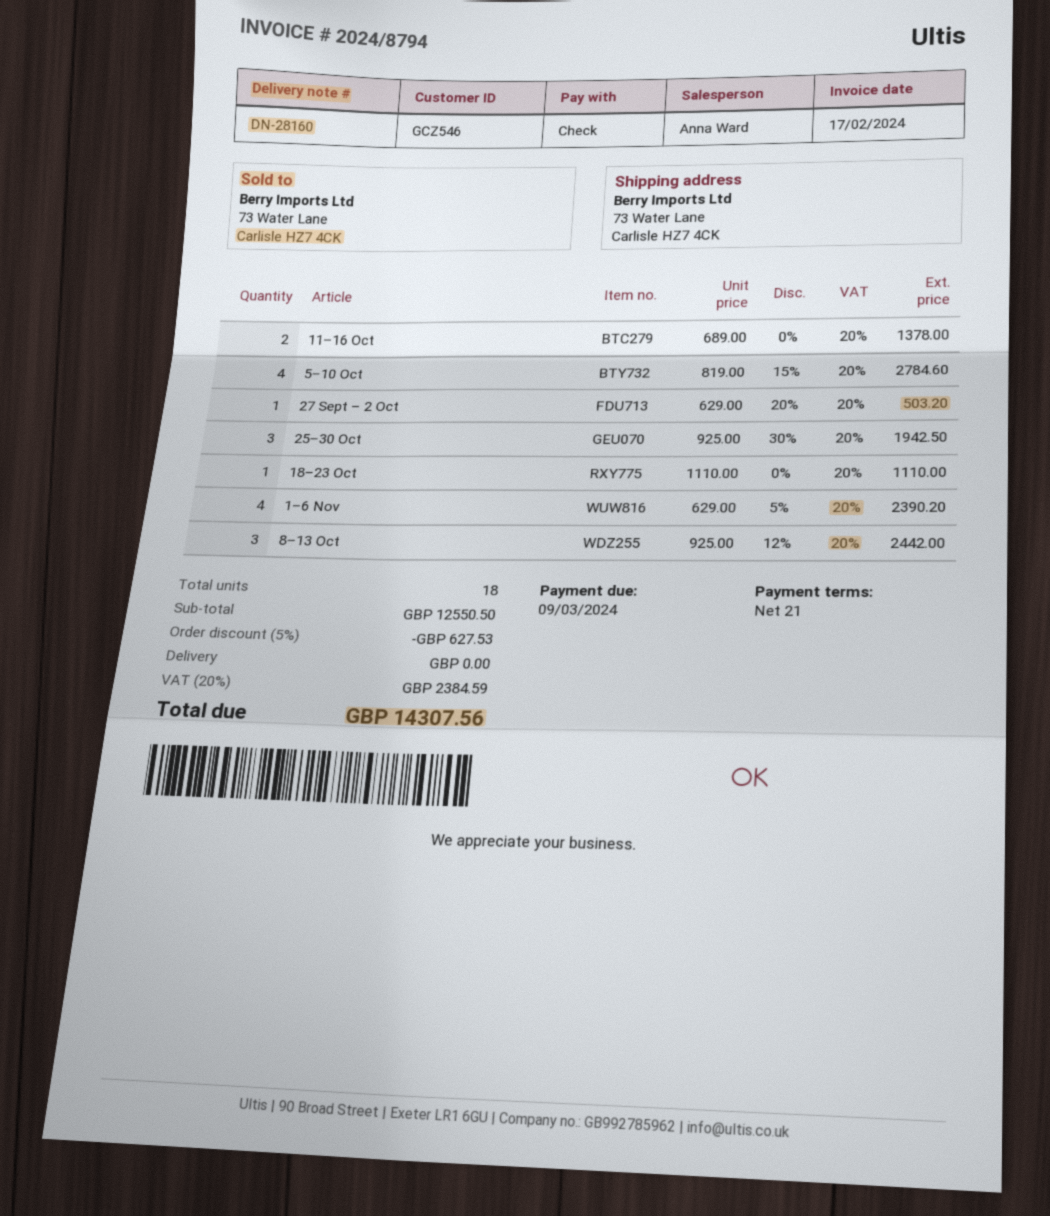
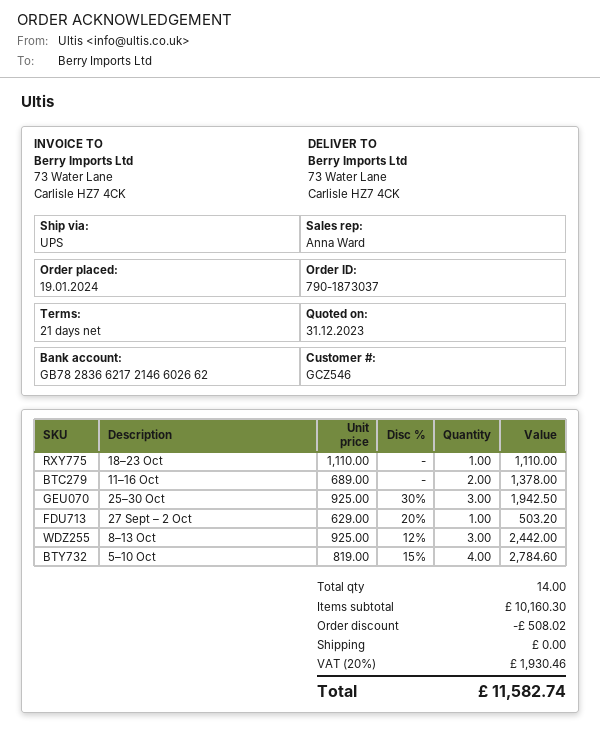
1–6 Nov: 4 x 629.00 - 5% = 2390.20 -> none
total quantity: 18 -> 14
subtotal: 12550.50 -> 10160.30
discount: 627.53 -> 508.02
tax: 20% = 2384.59 -> 20% = 1930.46
total: 14307.56 -> 11582.74

